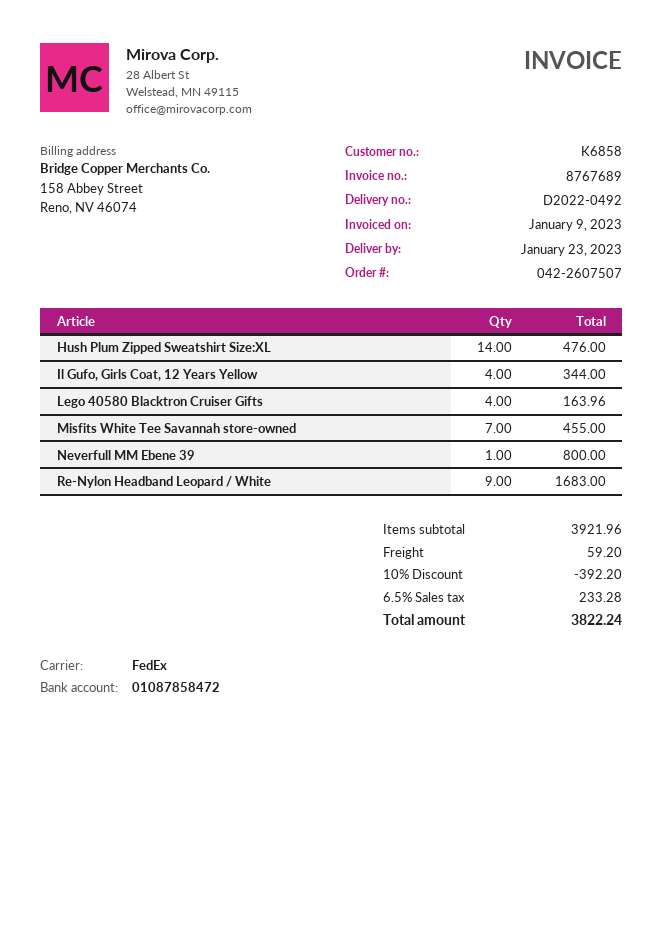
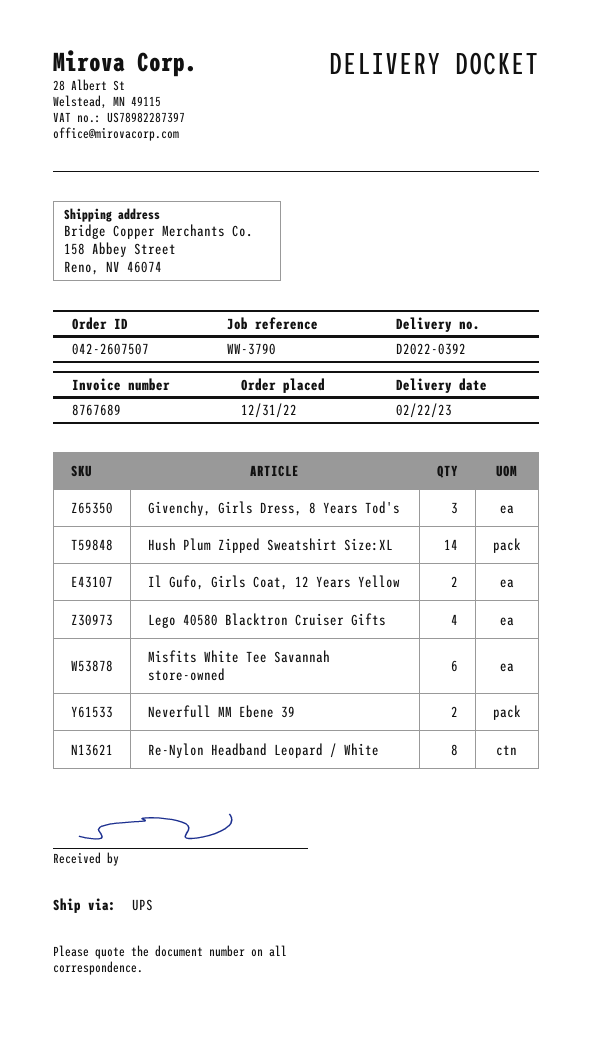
delivery note number: D2022-0492 -> D2022-0392
delivery date: 2023-01-23 -> 2023-02-22
shipping method: FedEx -> UPS
Il Gufo, Girls Coat, 12 Years Yellow: 4 -> 2
Misfits White Tee Savannah store-owned: 7 -> 6
Neverfull MM Ebene 39: 1 -> 2
Re-Nylon Headband Leopard / White: 9 -> 8
Givenchy, Girls Dress, 8 Years Tod's: none -> 3

